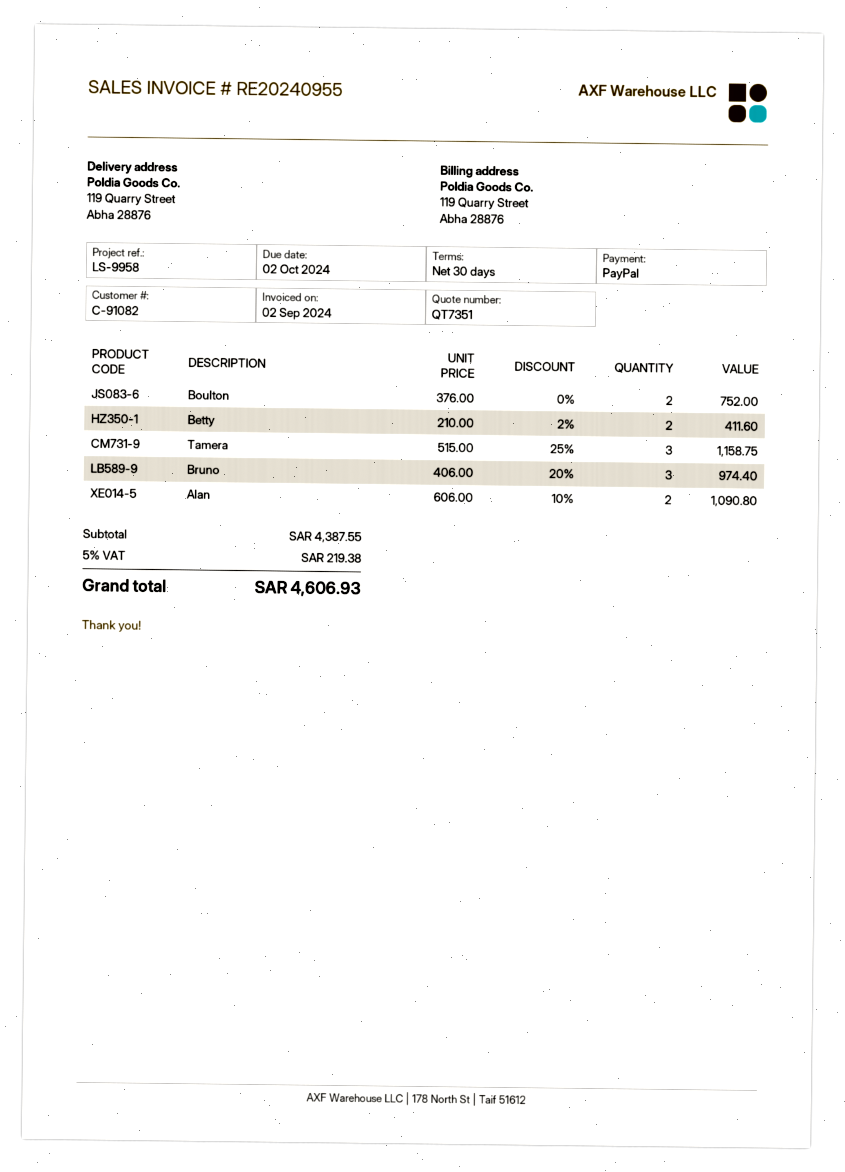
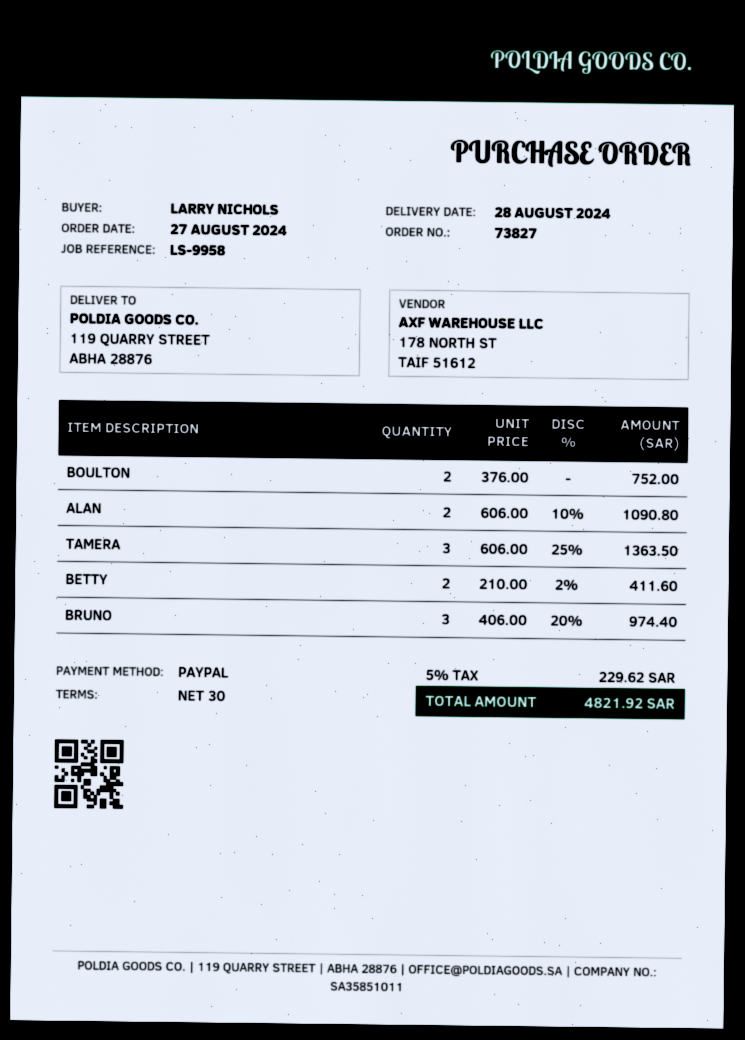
Tamera: 3 x 515.00 - 25% = 1158.75 -> 3 x 606.00 - 25% = 1363.50
tax: 5% = 219.38 -> 5% = 229.62
total: 4606.93 -> 4821.92

